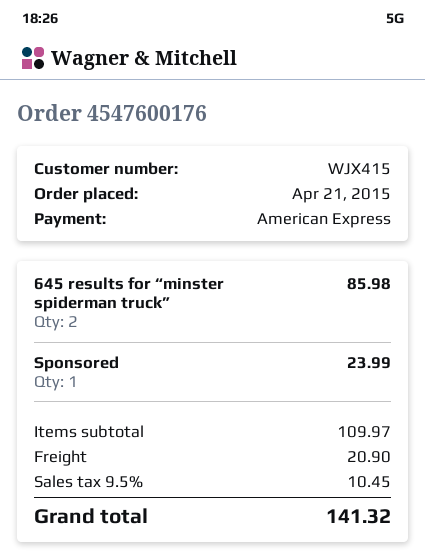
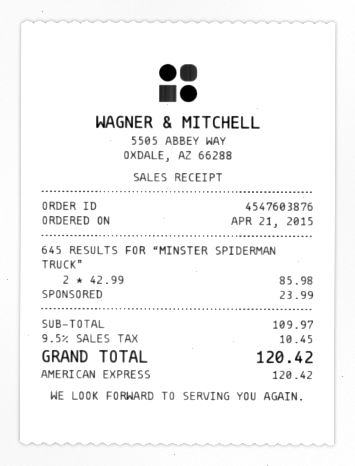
order number: 4547600176 -> 4547603876
shipping: 20.90 -> none
total: 141.32 -> 120.42

